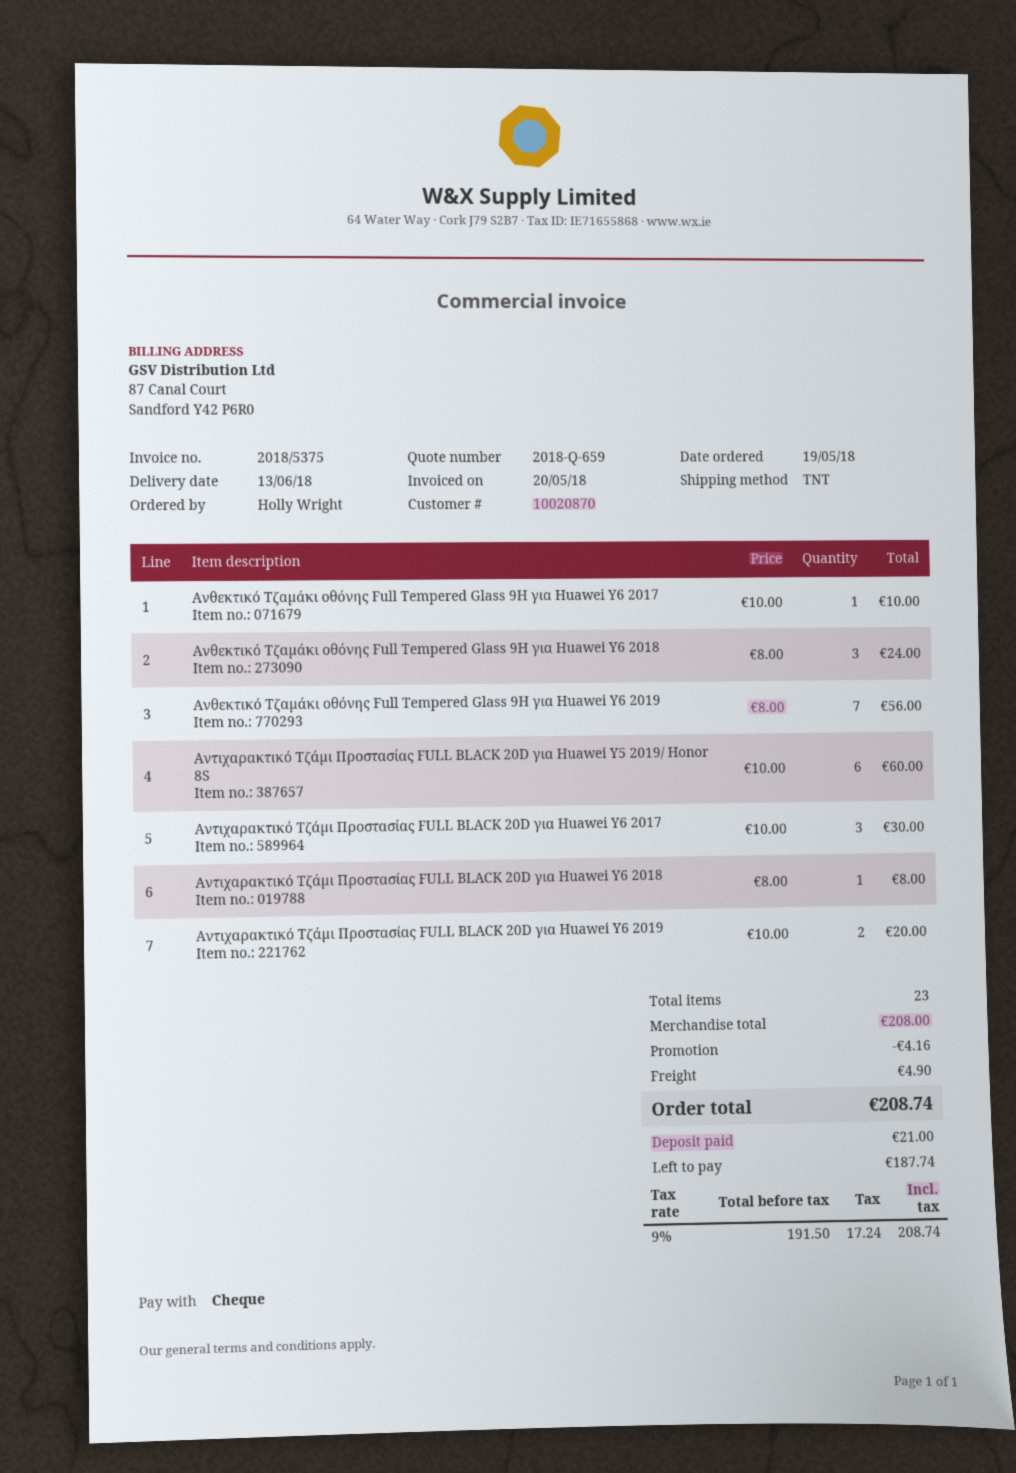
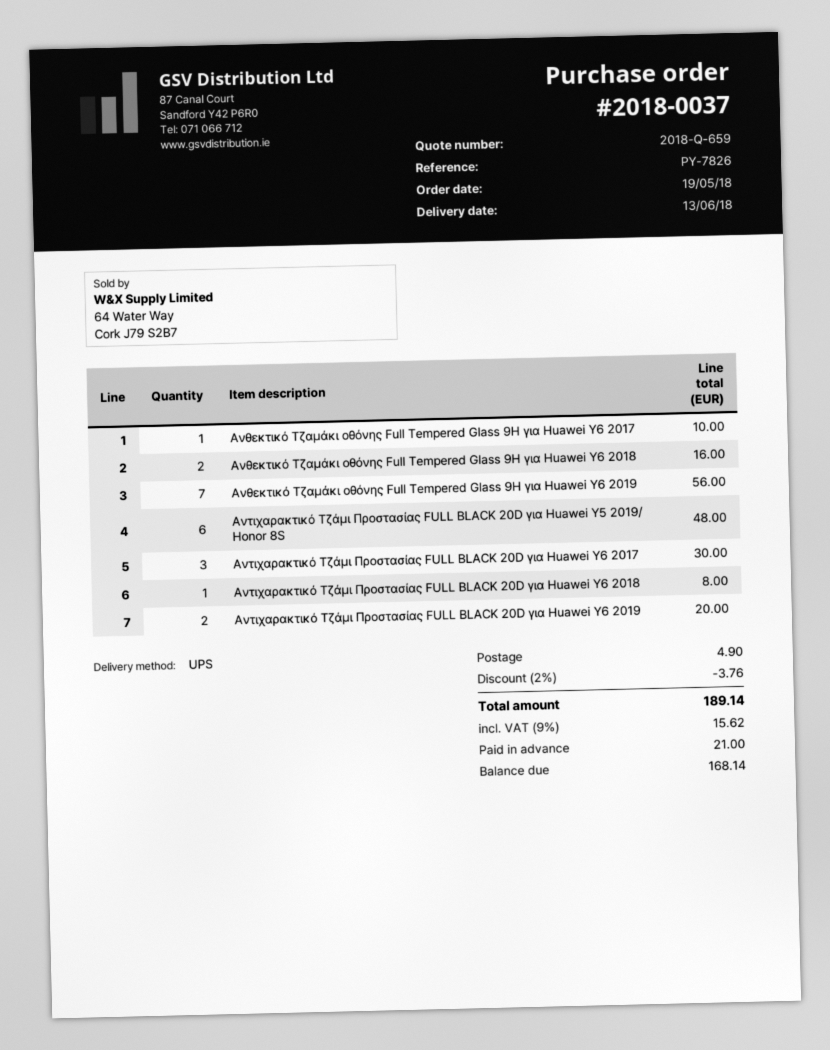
shipping method: TNT -> UPS
Ανθεκτικό Τζαμάκι οθόνης Full Tempered Glass 9H για Huawei Y6 2018: 3 for 24.00 -> 2 for 16.00
Αντιχαρακτικό Τζάμι Προστασίας FULL BLACK 20D για Huawei Y5 2019/ Honor 8S: 6 for 60.00 -> 6 for 48.00
discount: 4.16 -> 3.76
tax: 9% = 17.24 -> 9% = 15.62
total: 208.74 -> 189.14
balance: 187.74 -> 168.14

